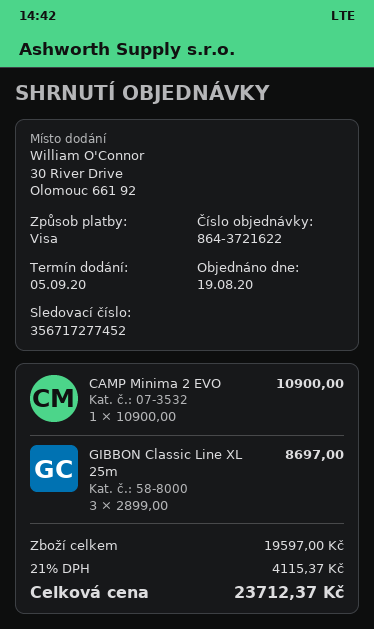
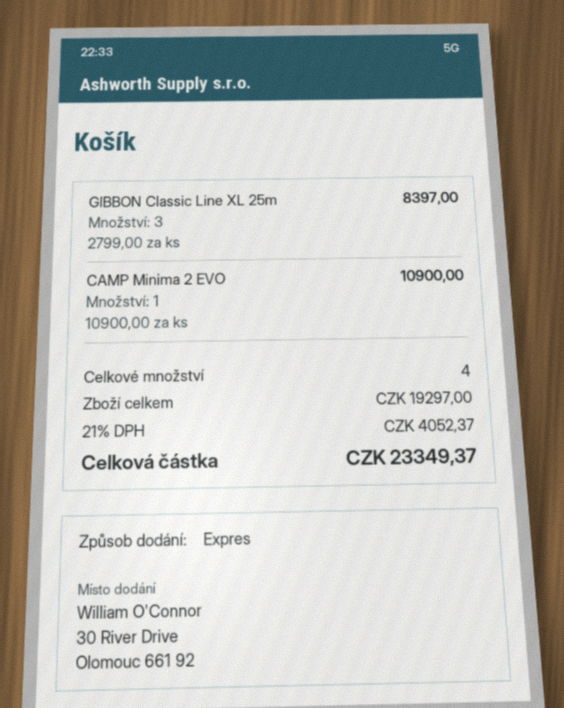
GIBBON Classic Line XL 25m: 3 x 2899.00 = 8697.00 -> 3 x 2799.00 = 8397.00
subtotal: 19597.00 -> 19297.00
tax: 21% = 4115.37 -> 21% = 4052.37
total: 23712.37 -> 23349.37

